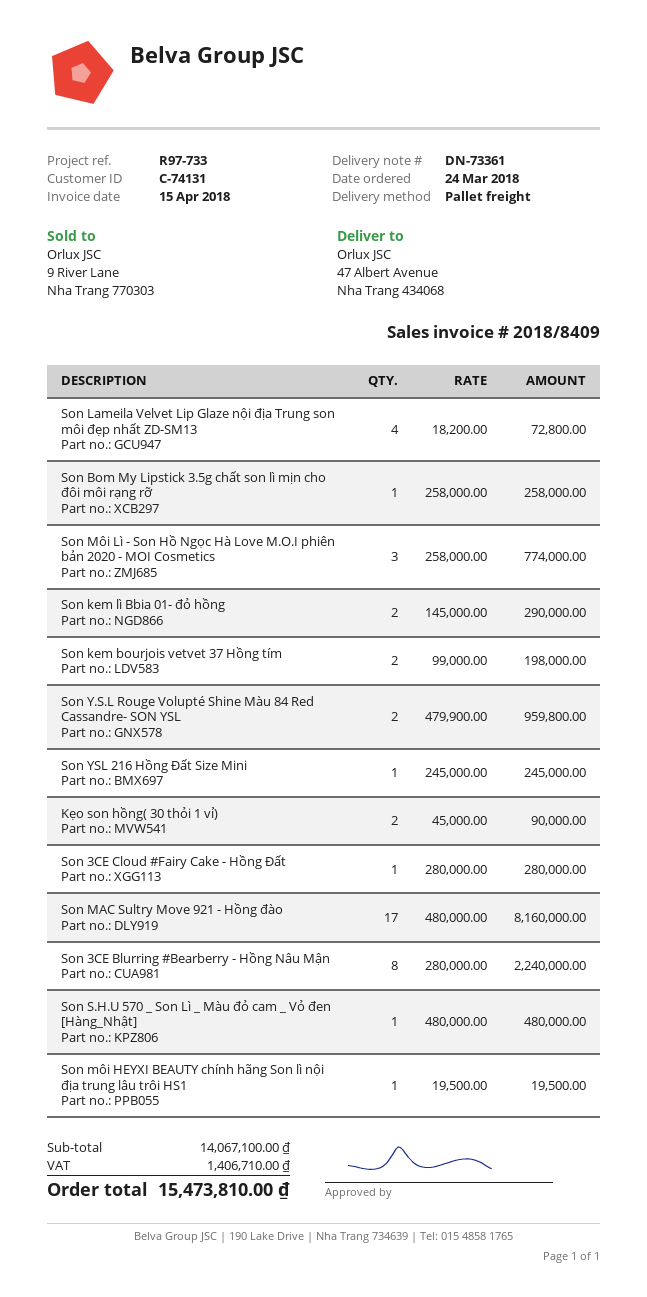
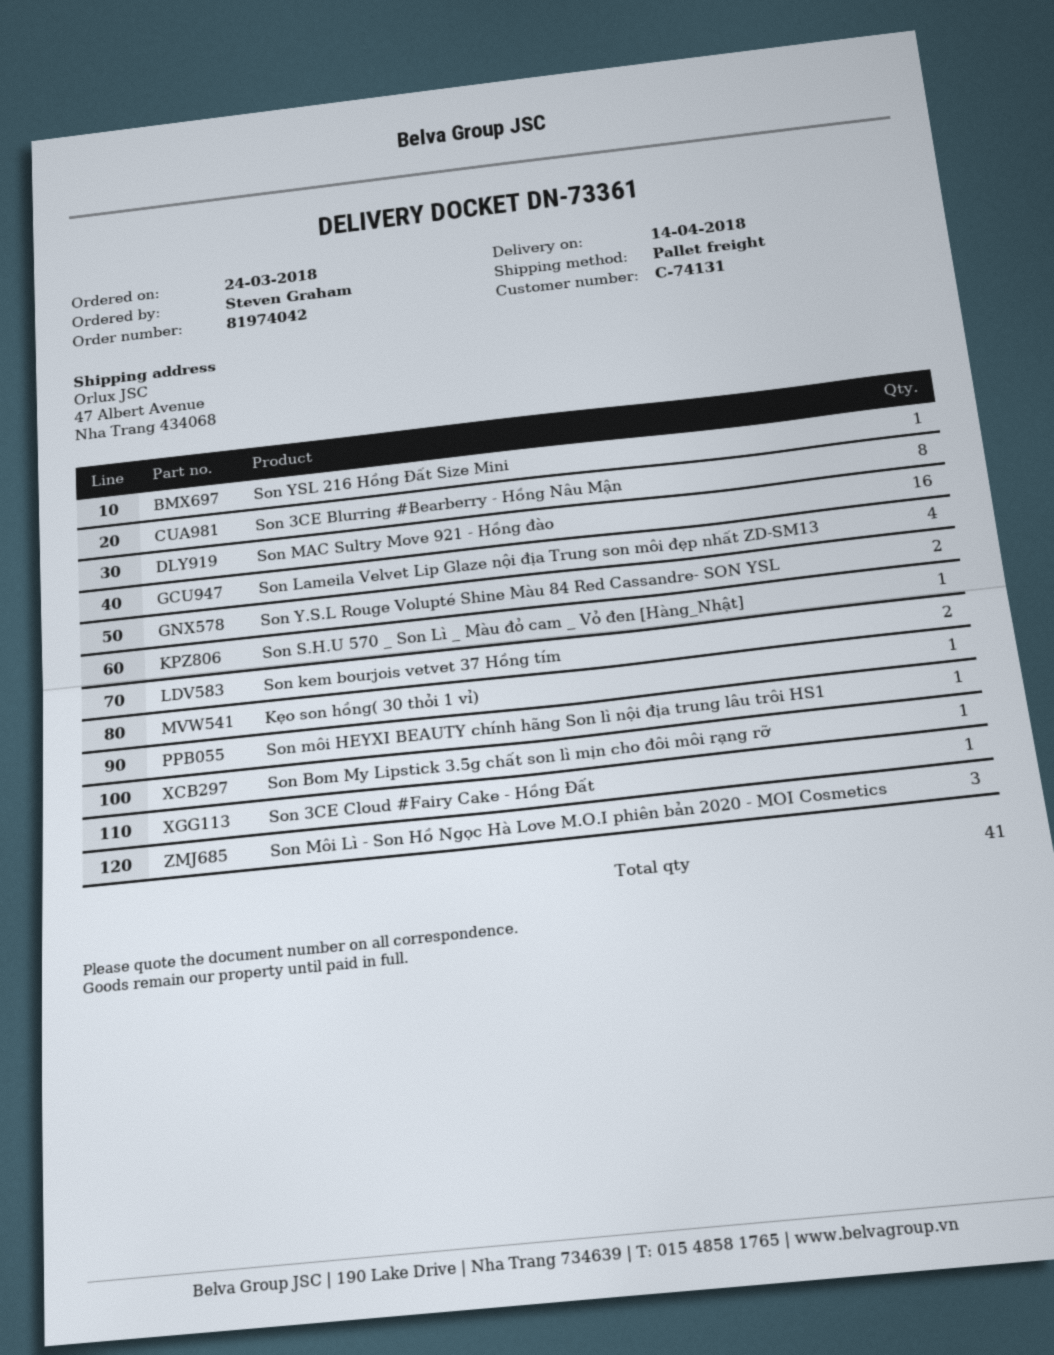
Son kem lì Bbia 01- đỏ hồng: 2 -> none
Kẹo son hồng( 30 thỏi 1 vỉ): 2 -> 1
Son MAC Sultry Move 921 - Hồng đào: 17 -> 16

